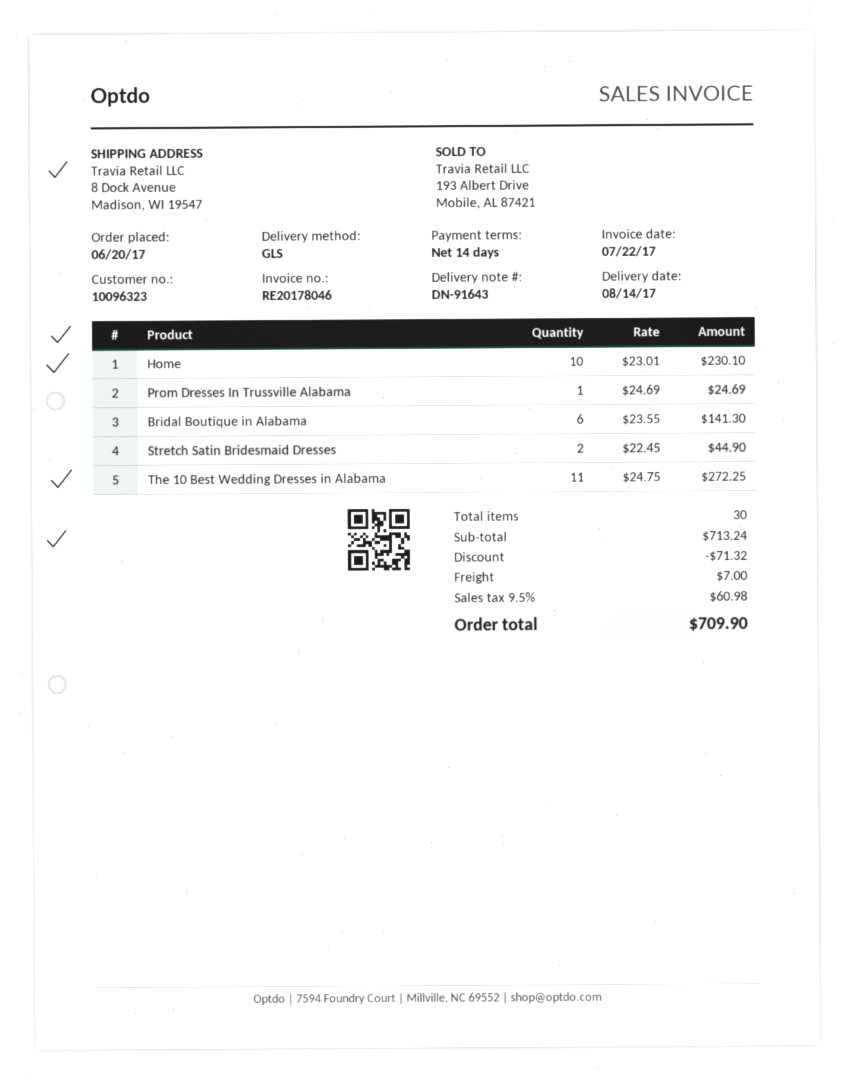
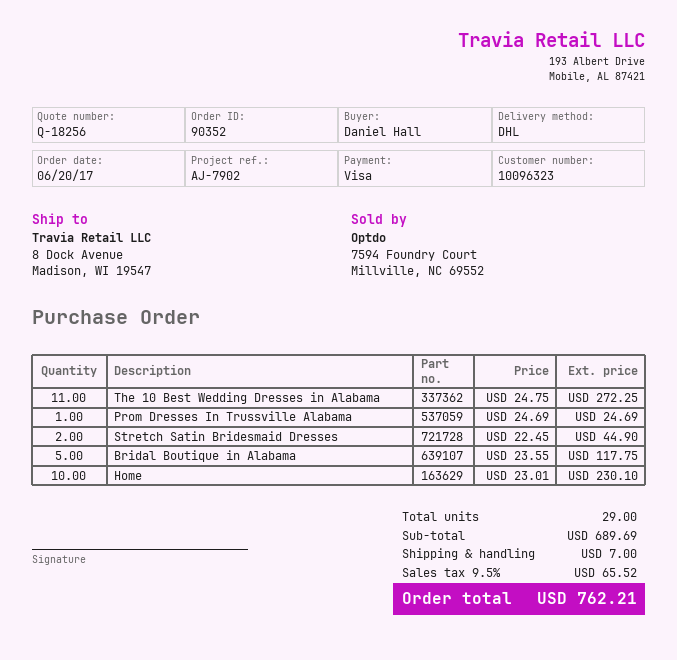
shipping method: GLS -> DHL
Bridal Boutique in Alabama: 6 x 23.55 = 141.30 -> 5 x 23.55 = 117.75
total quantity: 30 -> 29
subtotal: 713.24 -> 689.69
discount: 71.32 -> none
tax: 9.5% = 60.98 -> 9.5% = 65.52
total: 709.90 -> 762.21

